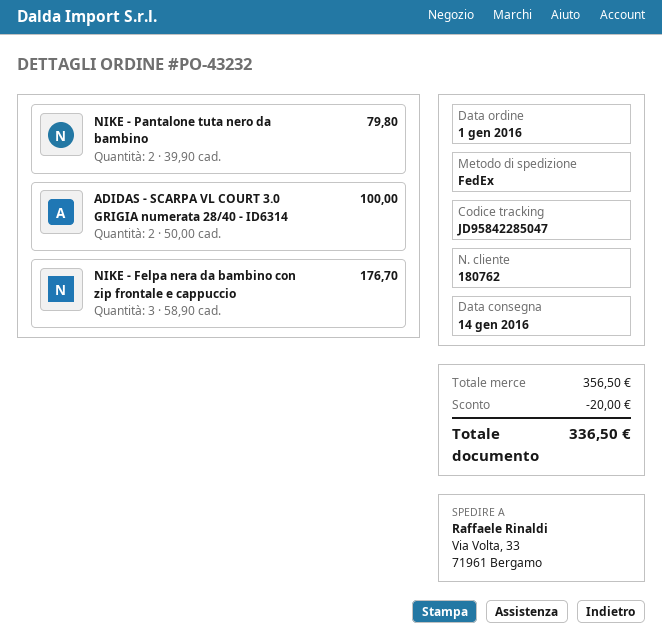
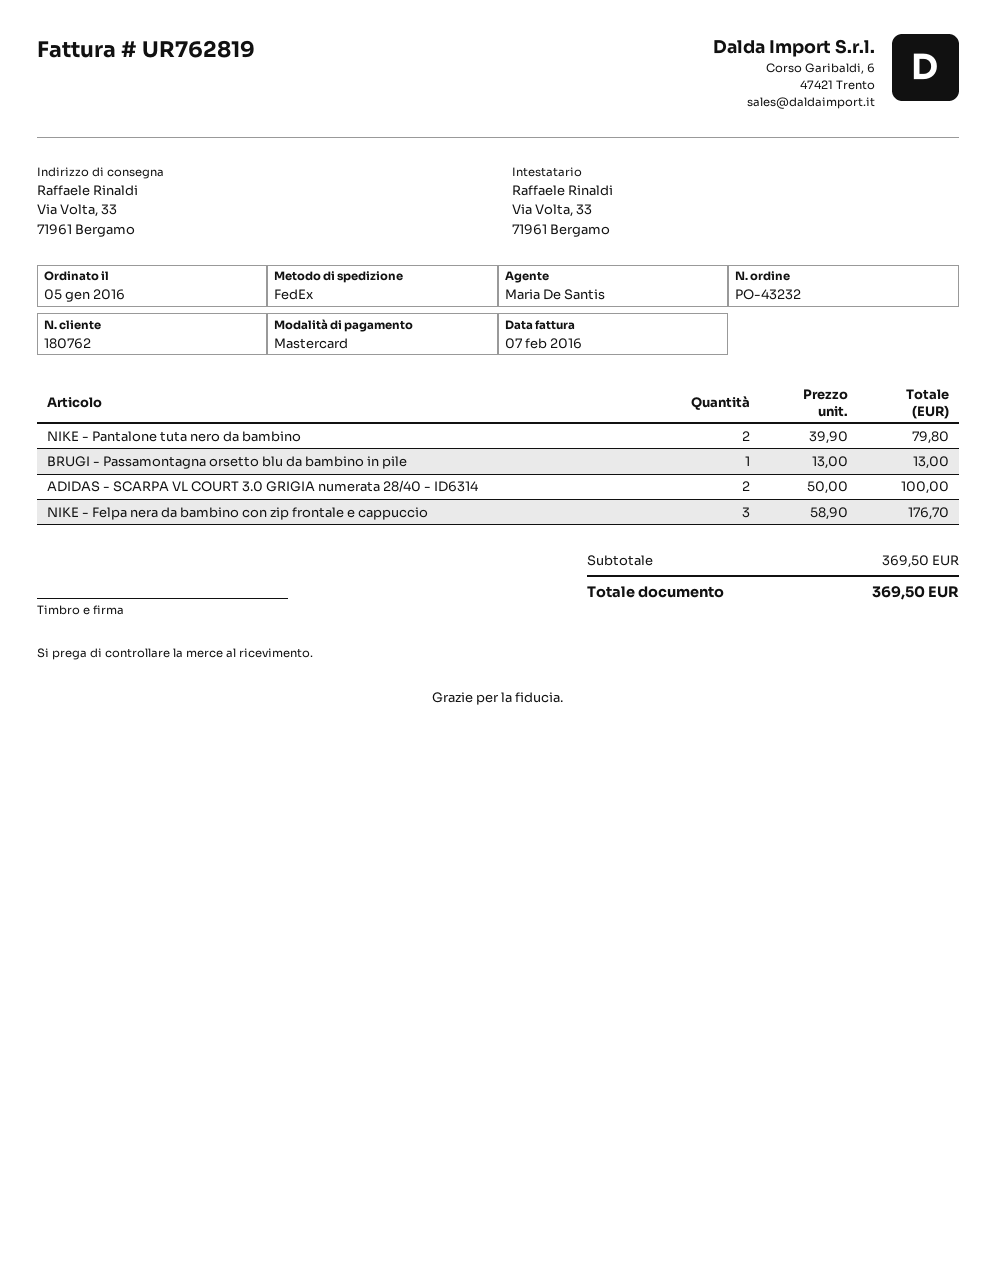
order date: 2016-01-01 -> 2016-01-05
BRUGI - Passamontagna orsetto blu da bambino in pile: none -> 1 x 13.00 = 13.00
subtotal: 356.50 -> 369.50
discount: 20.00 -> none
total: 336.50 -> 369.50

